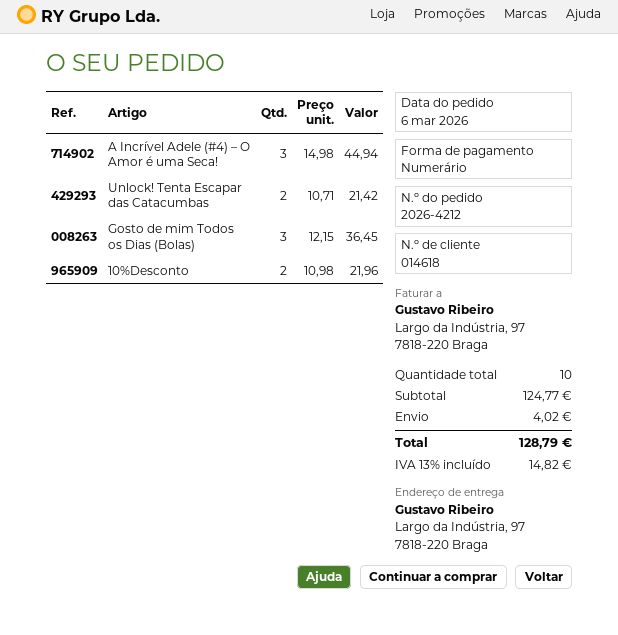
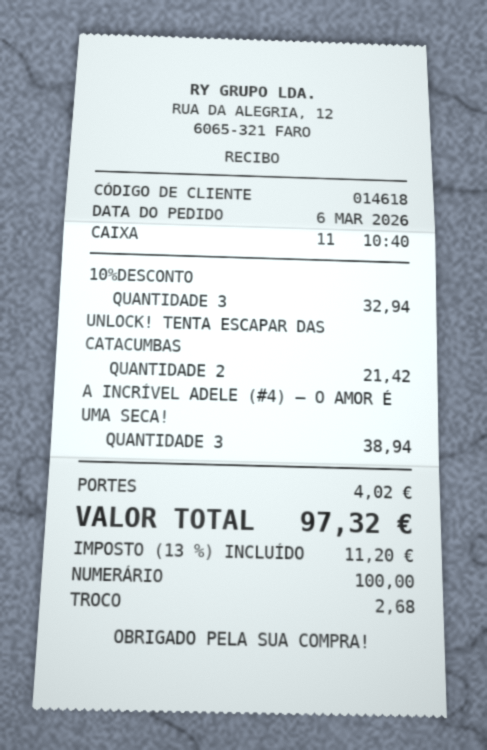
A Incrível Adele (#4) – O Amor é uma Seca!: 3 for 44.94 -> 3 for 38.94
Gosto de mim Todos os Dias (Bolas): 3 for 36.45 -> none
10%Desconto: 2 for 21.96 -> 3 for 32.94
tax: 13% = 14.82 -> 13% = 11.20
total: 128.79 -> 97.32

